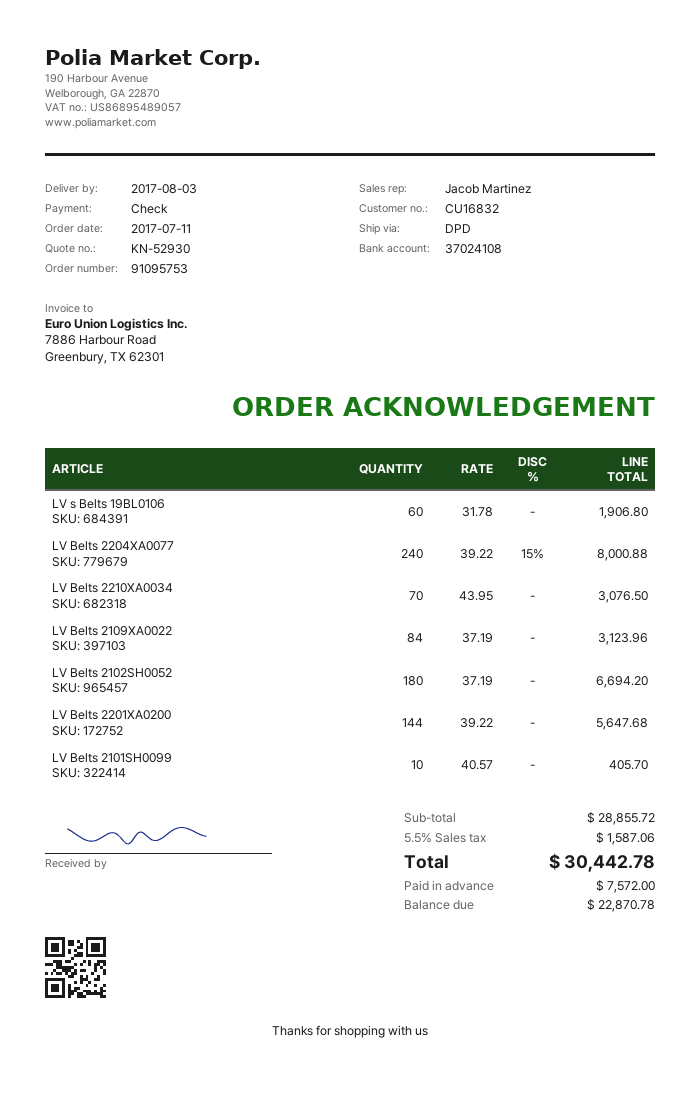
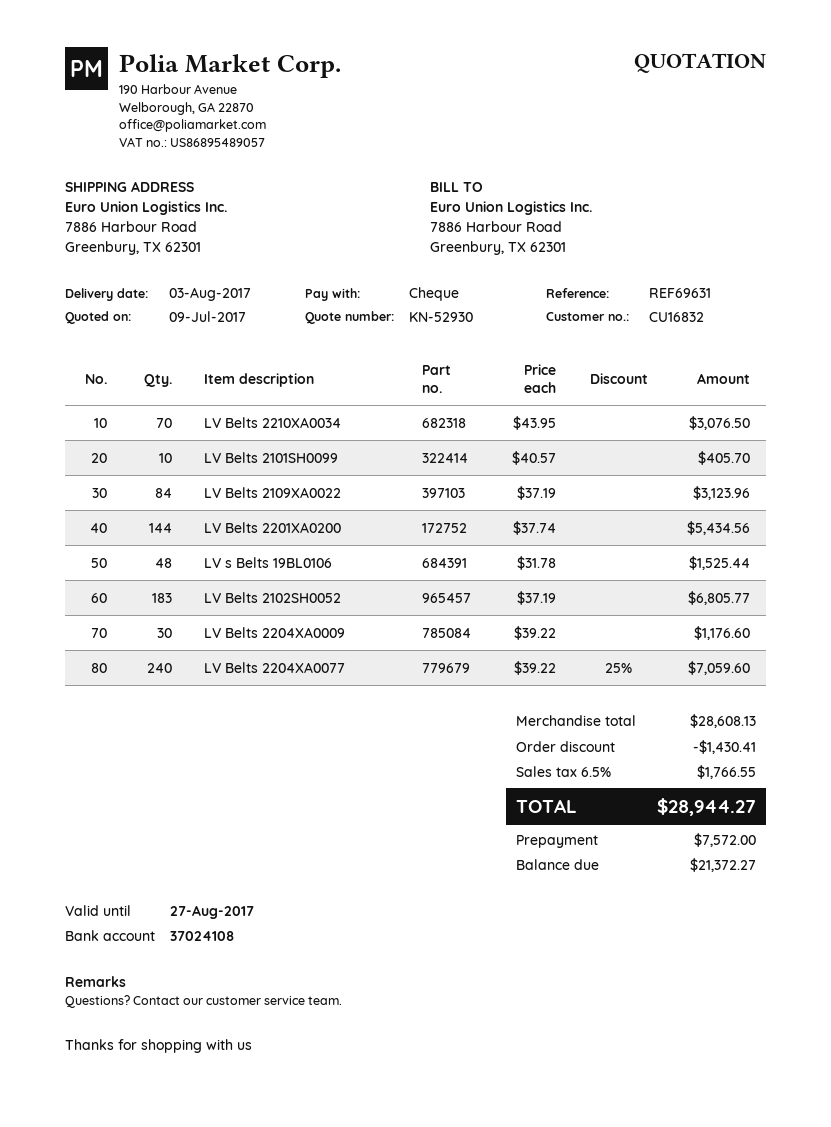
LV s Belts 19BL0106: 60 x 31.78 = 1906.80 -> 48 x 31.78 = 1525.44
LV Belts 2204XA0077: 240 x 39.22 - 15% = 8000.88 -> 240 x 39.22 - 25% = 7059.60
LV Belts 2102SH0052: 180 x 37.19 = 6694.20 -> 183 x 37.19 = 6805.77
LV Belts 2201XA0200: 144 x 39.22 = 5647.68 -> 144 x 37.74 = 5434.56
LV Belts 2204XA0009: none -> 30 x 39.22 = 1176.60
subtotal: 28855.72 -> 28608.13
discount: none -> 1430.41
tax: 5.5% = 1587.06 -> 6.5% = 1766.55
total: 30442.78 -> 28944.27
balance: 22870.78 -> 21372.27

